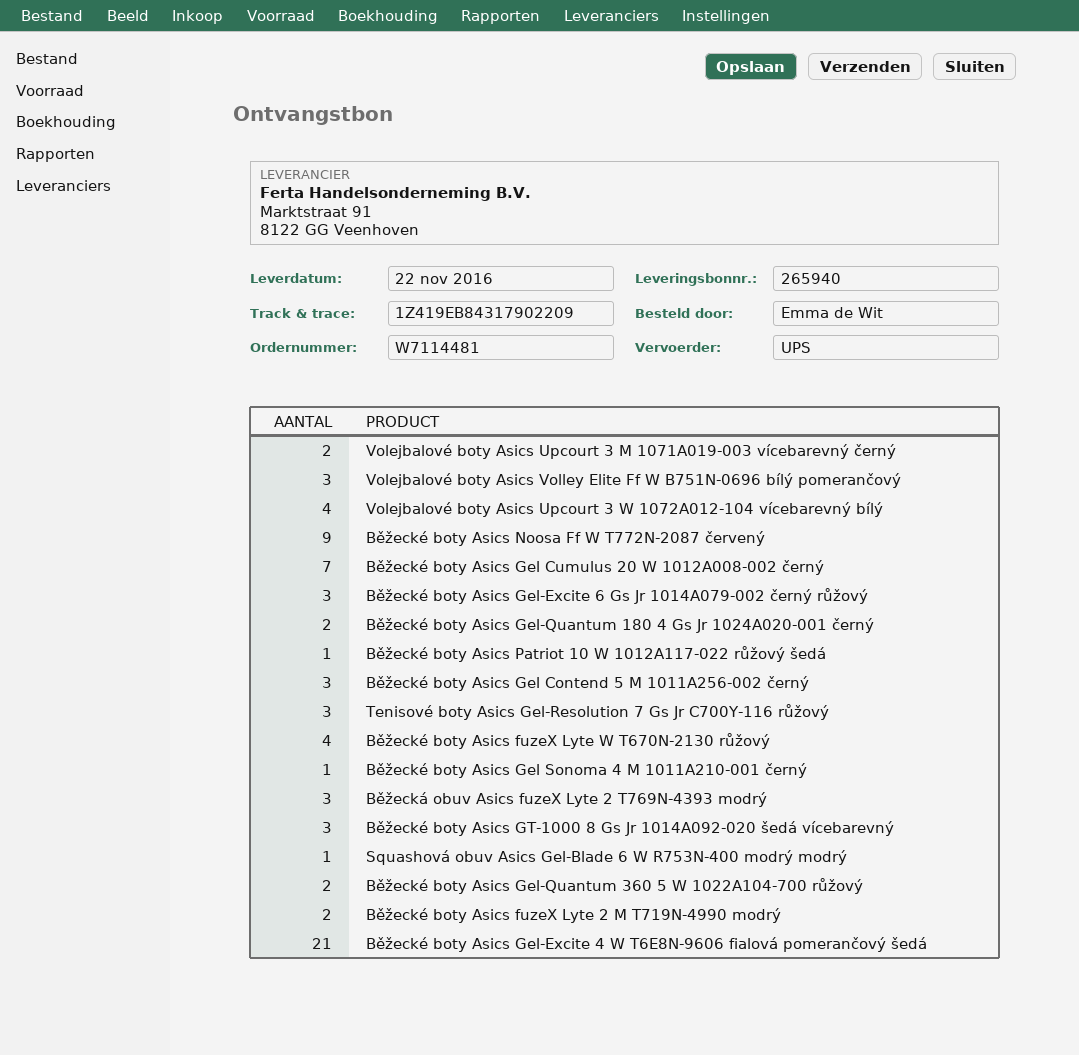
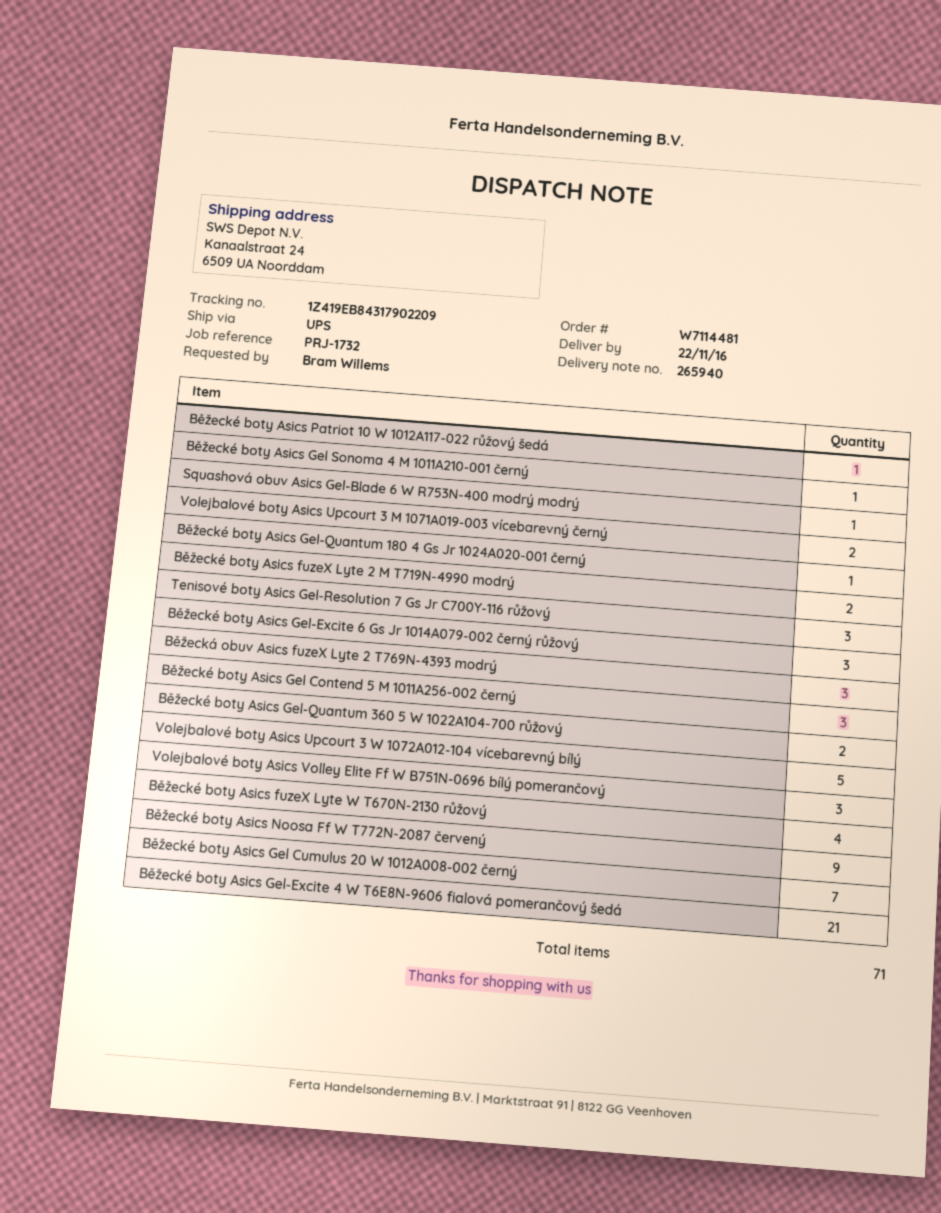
ordered by: Emma de Wit -> Bram Willems
Volejbalové boty Asics Upcourt 3 W 1072A012-104 vícebarevný bílý: 4 -> 5
Běžecké boty Asics Gel-Quantum 180 4 Gs Jr 1024A020-001 černý: 2 -> 1
Běžecké boty Asics GT-1000 8 Gs Jr 1014A092-020 šedá vícebarevný: 3 -> none

